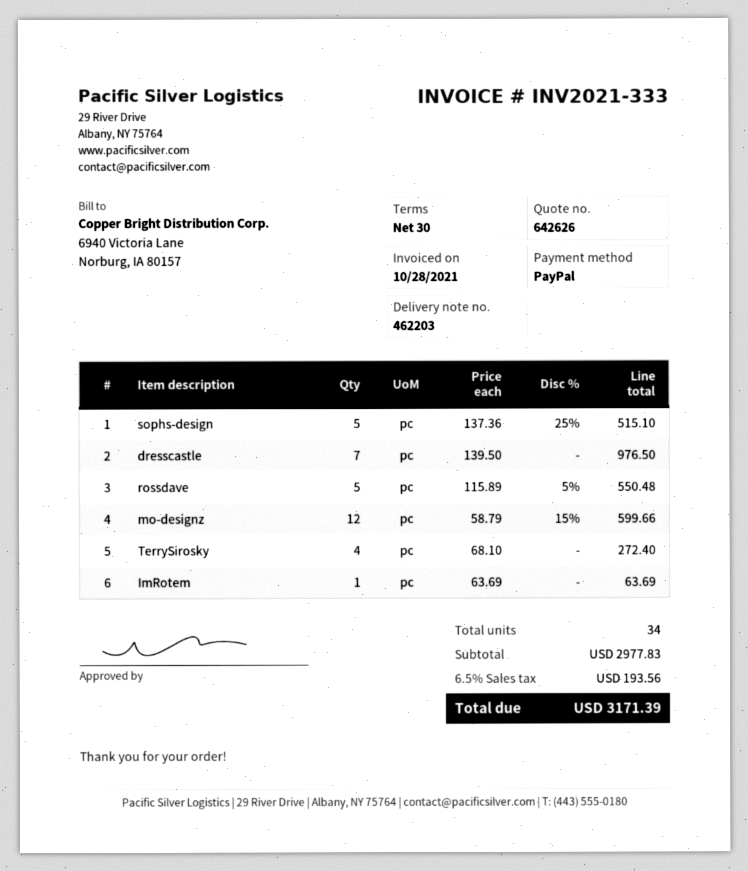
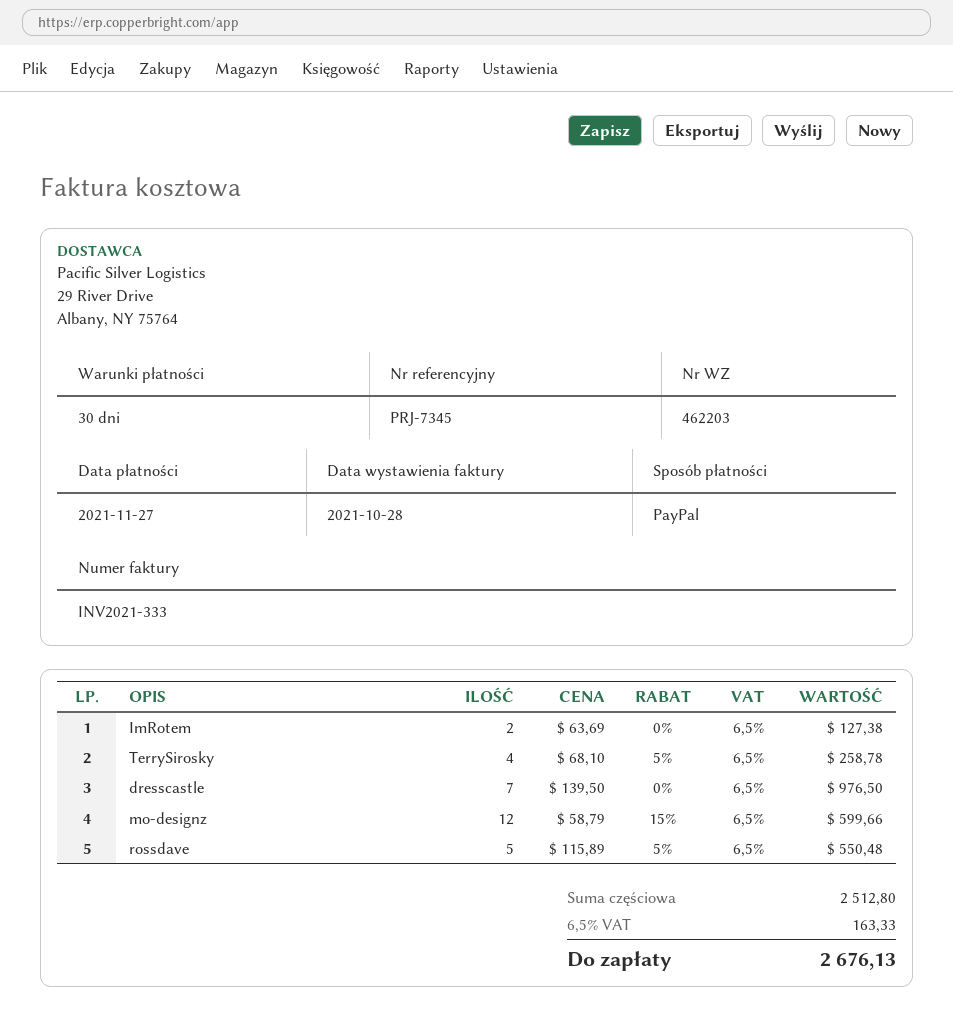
sophs-design: 5 x 137.36 - 25% = 515.10 -> none
TerrySirosky: 4 x 68.10 = 272.40 -> 4 x 68.10 - 5% = 258.78
ImRotem: 1 x 63.69 = 63.69 -> 2 x 63.69 = 127.38
subtotal: 2977.83 -> 2512.80
tax: 6.5% = 193.56 -> 6.5% = 163.33
total: 3171.39 -> 2676.13

